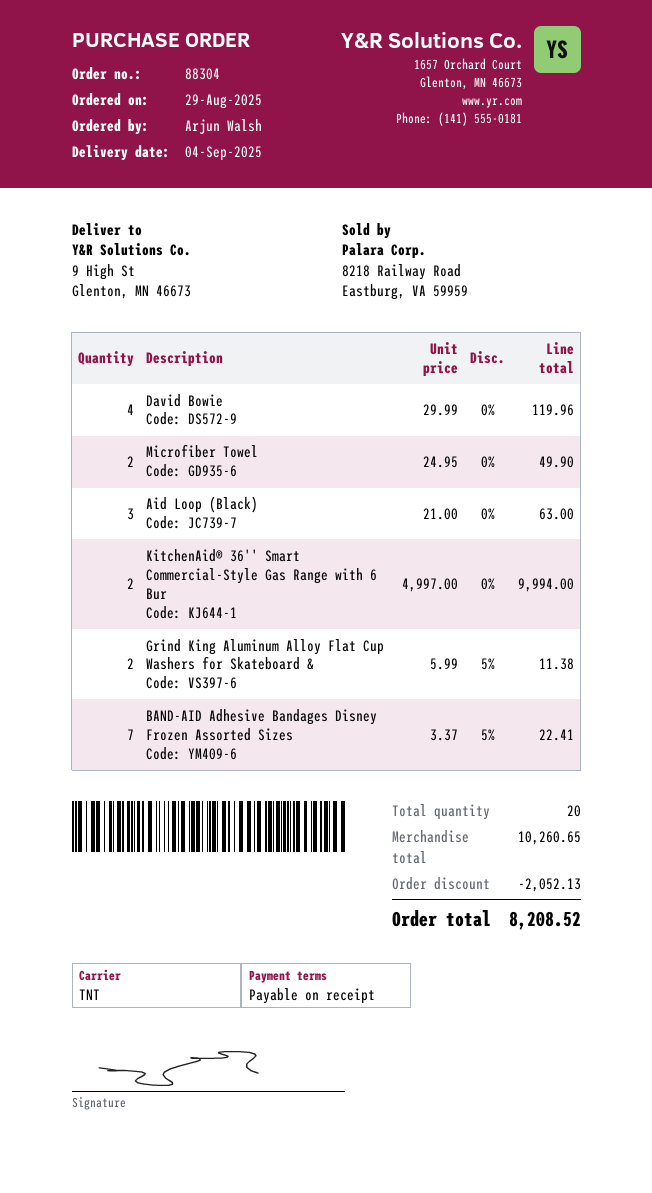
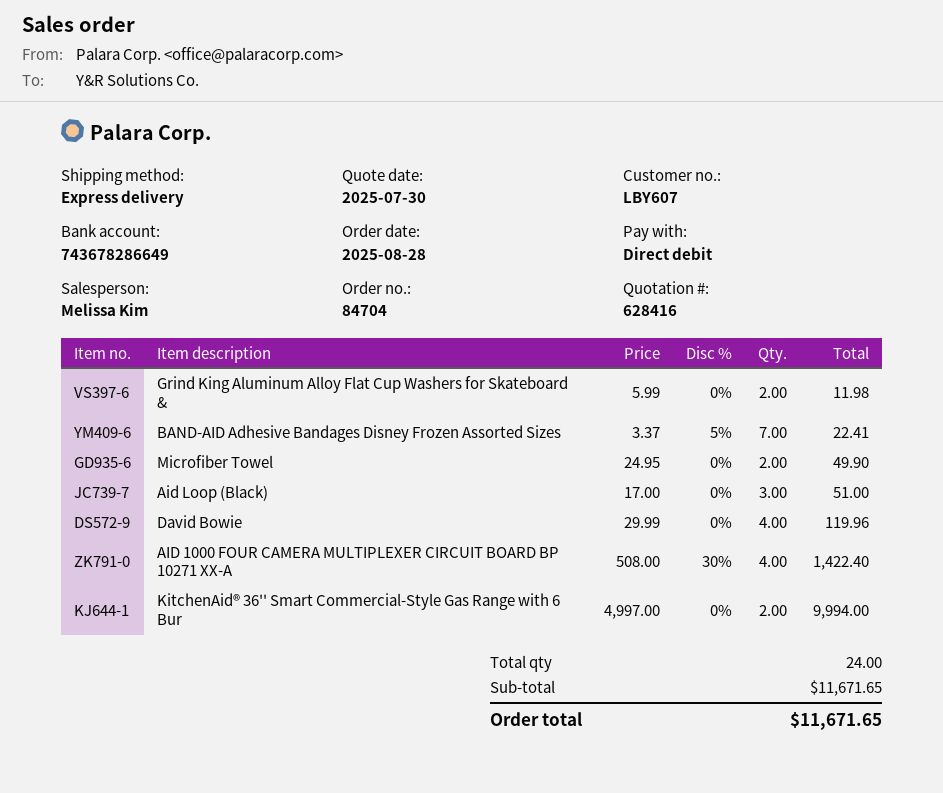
order number: 88304 -> 84704
order date: 2025-08-29 -> 2025-08-28
shipping method: TNT -> express
Aid Loop (Black): 3 x 21.00 = 63.00 -> 3 x 17.00 = 51.00
Grind King Aluminum Alloy Flat Cup Washers for Skateboard &: 2 x 5.99 - 5% = 11.38 -> 2 x 5.99 = 11.98
AID 1000 FOUR CAMERA MULTIPLEXER CIRCUIT BOARD BP 10271 XX-A: none -> 4 x 508.00 - 30% = 1422.40
total quantity: 20 -> 24
subtotal: 10260.65 -> 11671.65
discount: 2052.13 -> none
total: 8208.52 -> 11671.65

